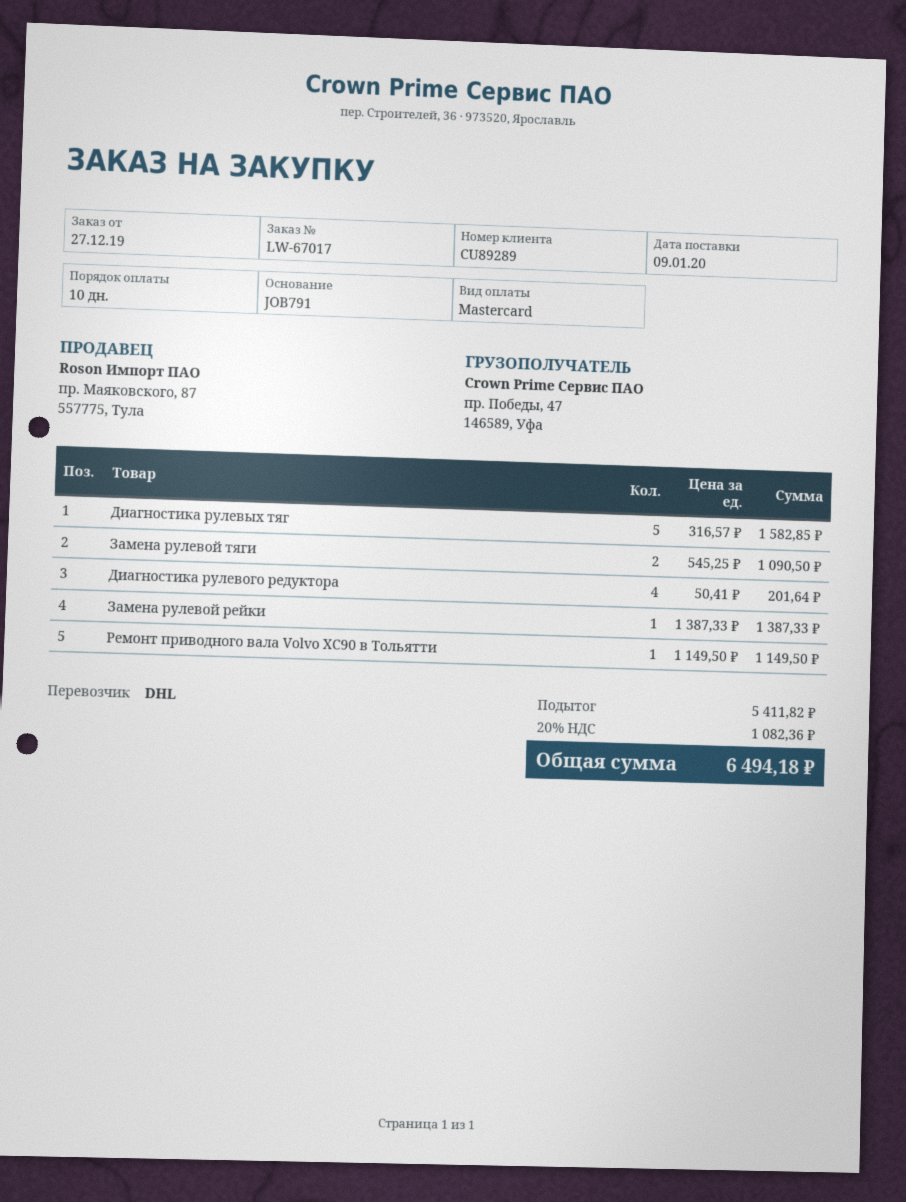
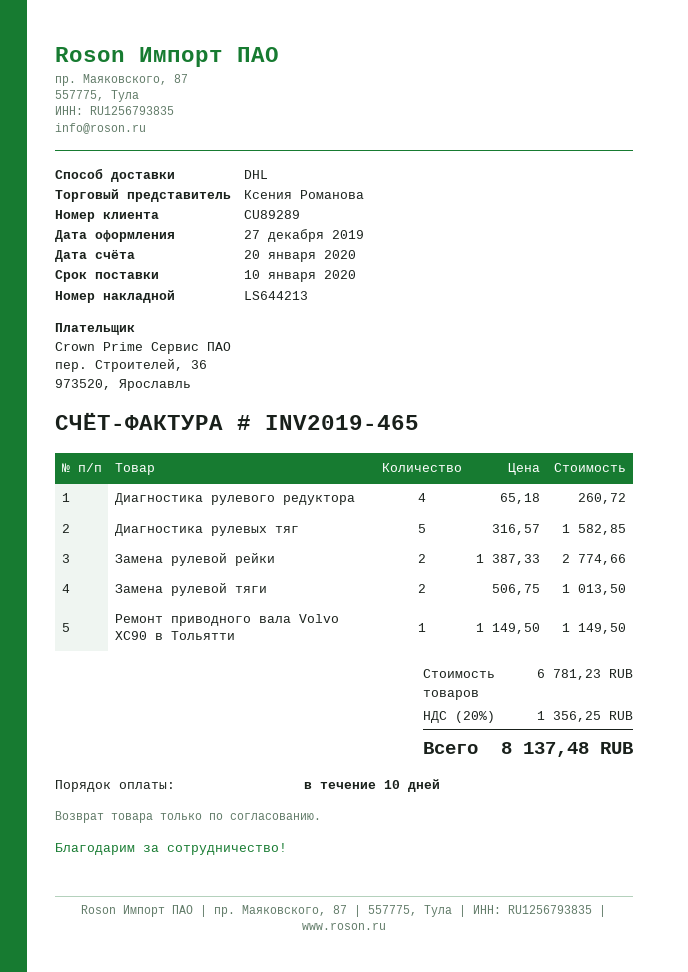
delivery date: 2020-01-09 -> 2020-01-10
Замена рулевой тяги: 2 x 545.25 = 1090.50 -> 2 x 506.75 = 1013.50
Диагностика рулевого редуктора: 4 x 50.41 = 201.64 -> 4 x 65.18 = 260.72
Замена рулевой рейки: 1 x 1387.33 = 1387.33 -> 2 x 1387.33 = 2774.66
subtotal: 5411.82 -> 6781.23
tax: 20% = 1082.36 -> 20% = 1356.25
total: 6494.18 -> 8137.48

